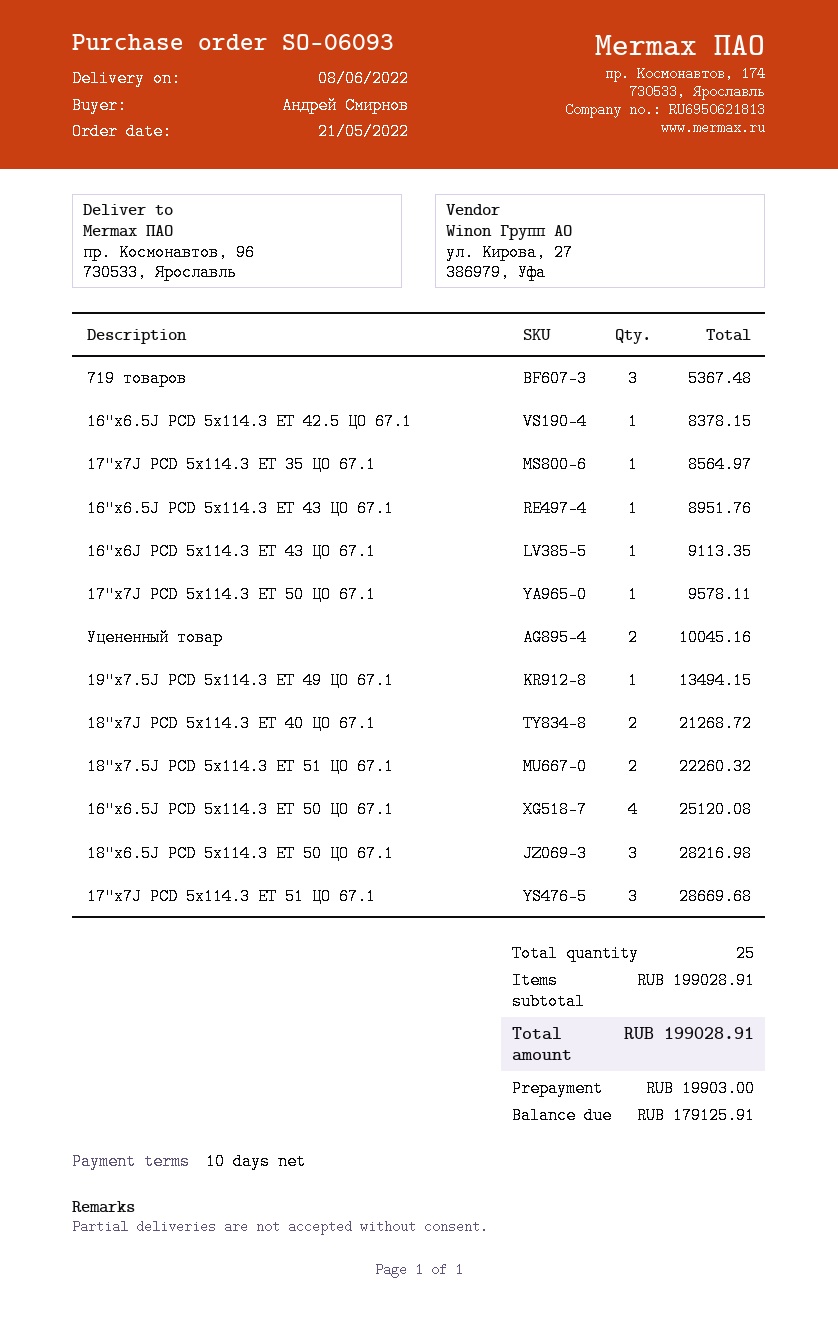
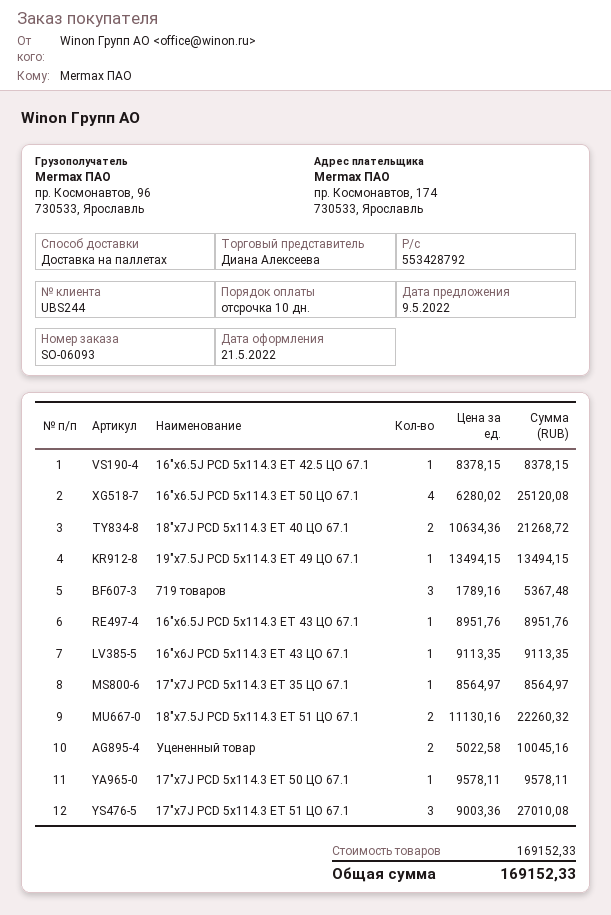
18"x6.5J PCD 5x114.3 ЕТ 50 ЦО 67.1: 3 for 28216.98 -> none
17"x7J PCD 5x114.3 ЕТ 51 ЦО 67.1: 3 for 28669.68 -> 3 for 27010.08
subtotal: 199028.91 -> 169152.33
total: 199028.91 -> 169152.33

